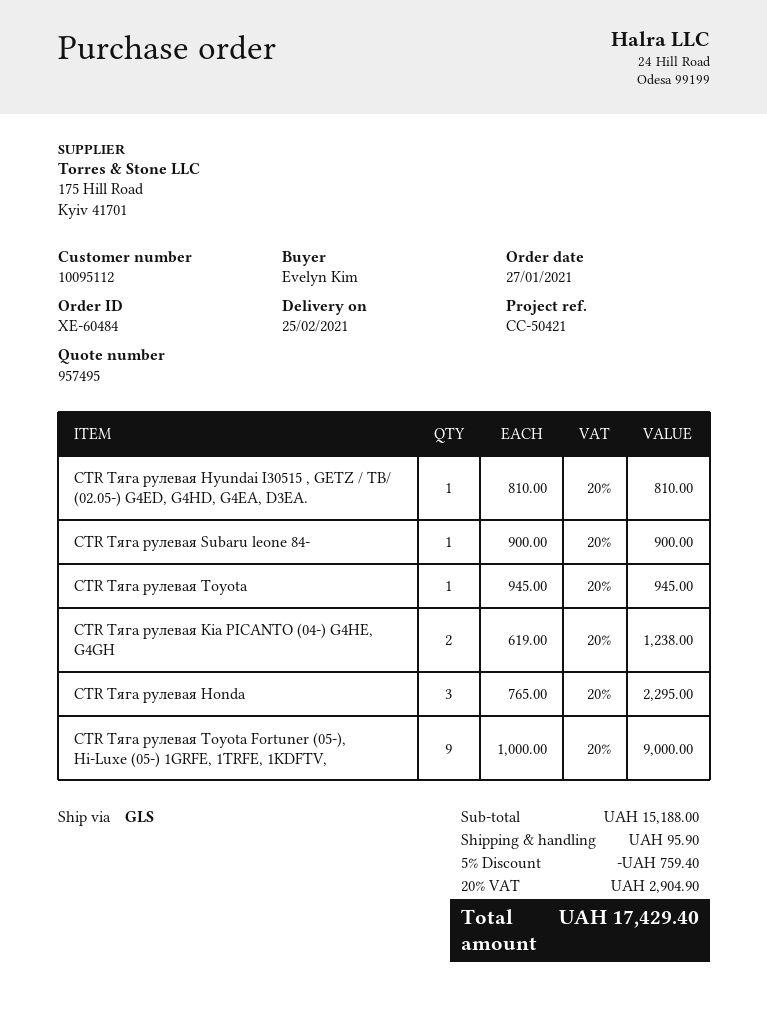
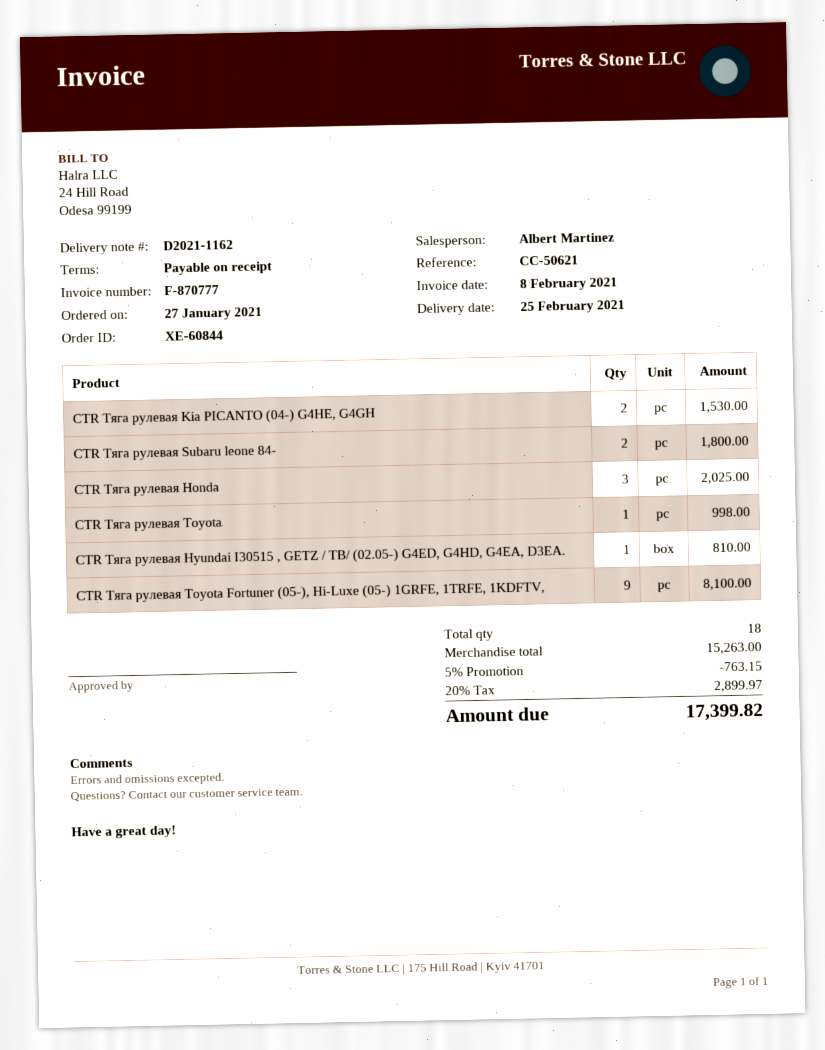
order number: XE-60484 -> XE-60844
reference: CC-50421 -> CC-50621
CTR Тяга рулевая Subaru leone 84-: 1 for 900.00 -> 2 for 1800.00
CTR Тяга рулевая Toyota: 1 for 945.00 -> 1 for 998.00
CTR Тяга рулевая Kia PICANTO (04-) G4HE, G4GH: 2 for 1238.00 -> 2 for 1530.00
CTR Тяга рулевая Honda: 3 for 2295.00 -> 3 for 2025.00
CTR Тяга рулевая Toyota Fortuner (05-), Hi-Luxe (05-) 1GRFE, 1TRFE, 1KDFTV,: 9 for 9000.00 -> 9 for 8100.00
subtotal: 15188.00 -> 15263.00
discount: 5% = 759.40 -> 5% = 763.15
shipping: 95.90 -> none
tax: 20% = 2904.90 -> 20% = 2899.97
total: 17429.40 -> 17399.82

